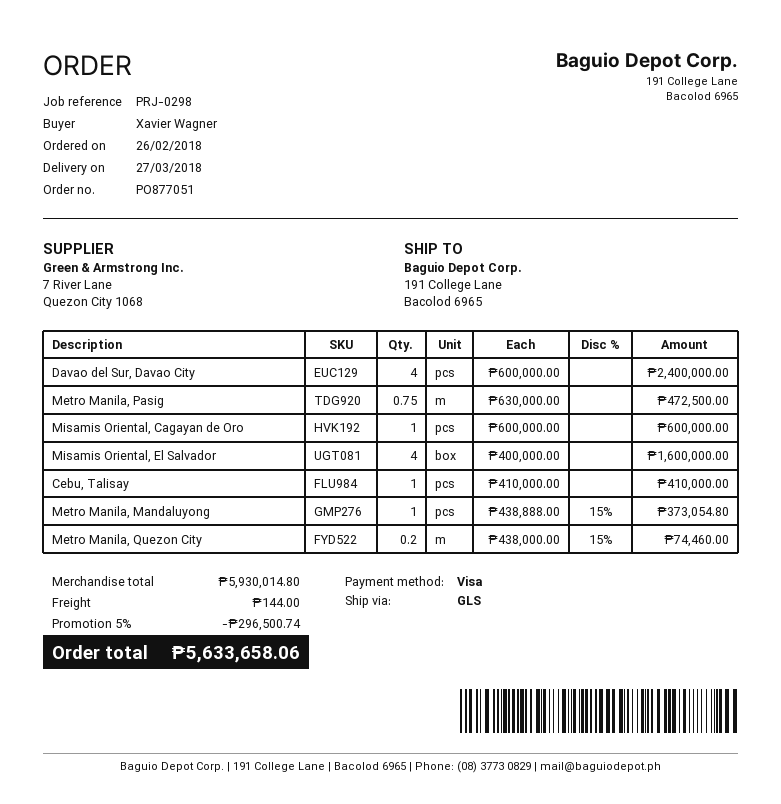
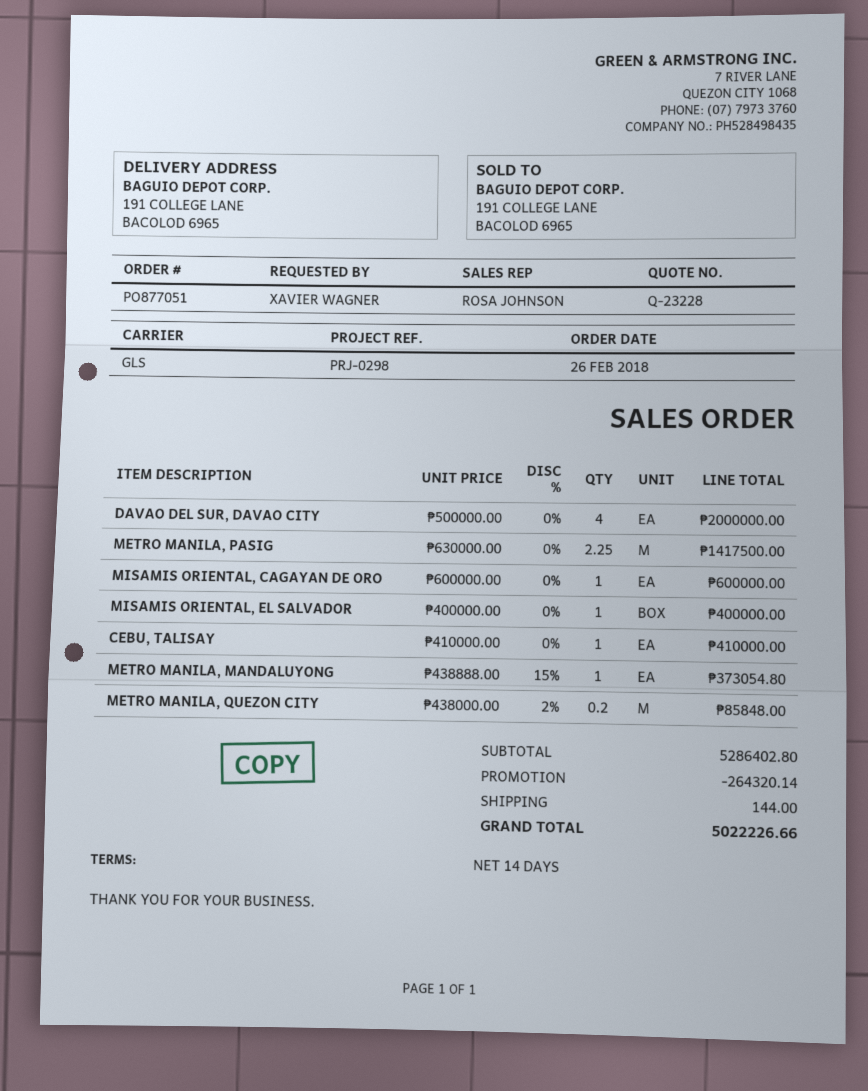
Davao del Sur, Davao City: 4 x 600000.00 = 2400000.00 -> 4 x 500000.00 = 2000000.00
Metro Manila, Pasig: 0.75 x 630000.00 = 472500.00 -> 2.25 x 630000.00 = 1417500.00
Misamis Oriental, El Salvador: 4 x 400000.00 = 1600000.00 -> 1 x 400000.00 = 400000.00
Metro Manila, Quezon City: 0.2 x 438000.00 - 15% = 74460.00 -> 0.2 x 438000.00 - 2% = 85848.00
subtotal: 5930014.80 -> 5286402.80
discount: 296500.74 -> 264320.14
total: 5633658.06 -> 5022226.66

